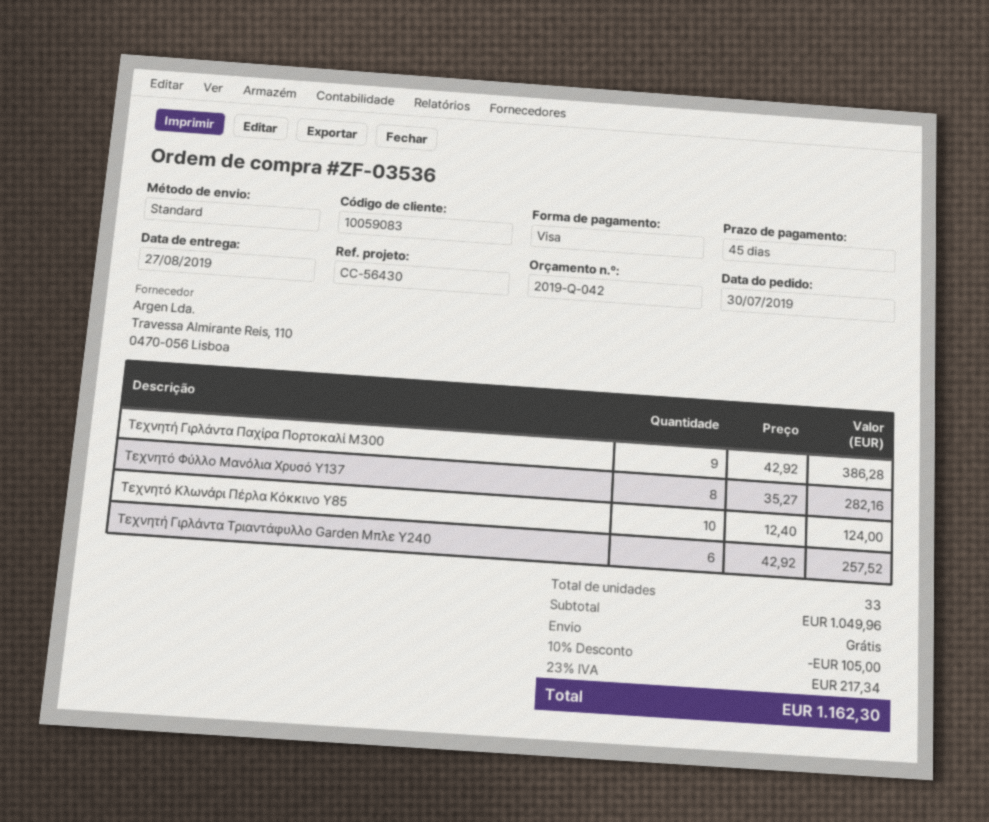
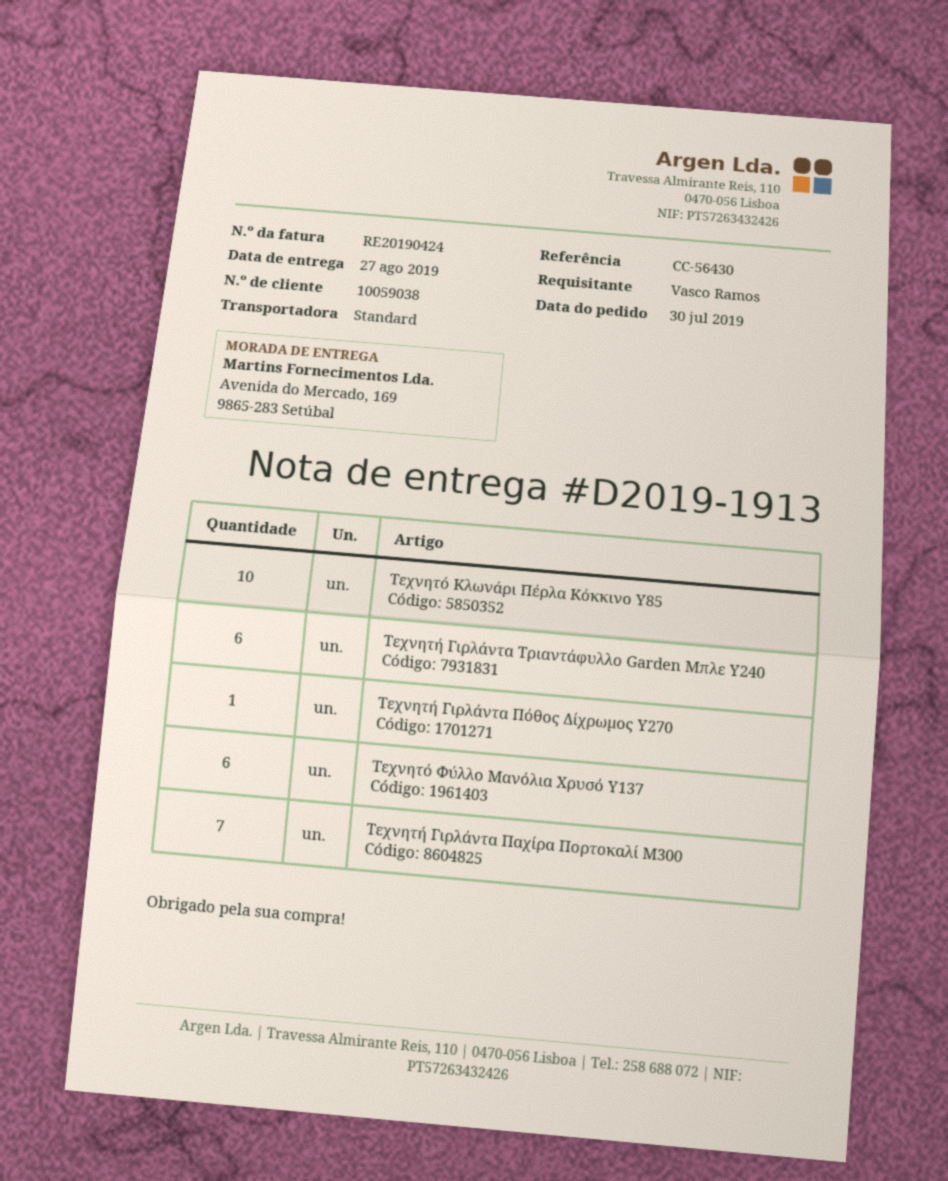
customer number: 10059083 -> 10059038
Τεχνητή Γιρλάντα Παχίρα Πορτοκαλί Μ300: 9 -> 7
Τεχνητό Φύλλο Μανόλια Χρυσό Υ137: 8 -> 6
Τεχνητή Γιρλάντα Πόθος Δίχρωμος Υ270: none -> 1

